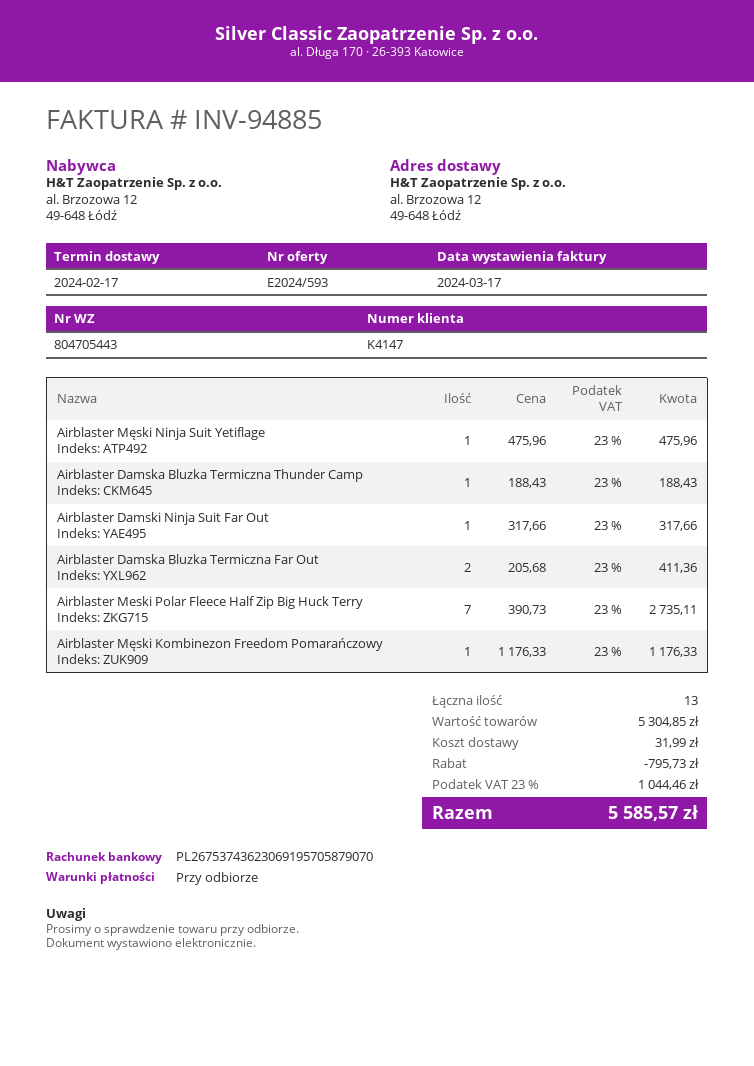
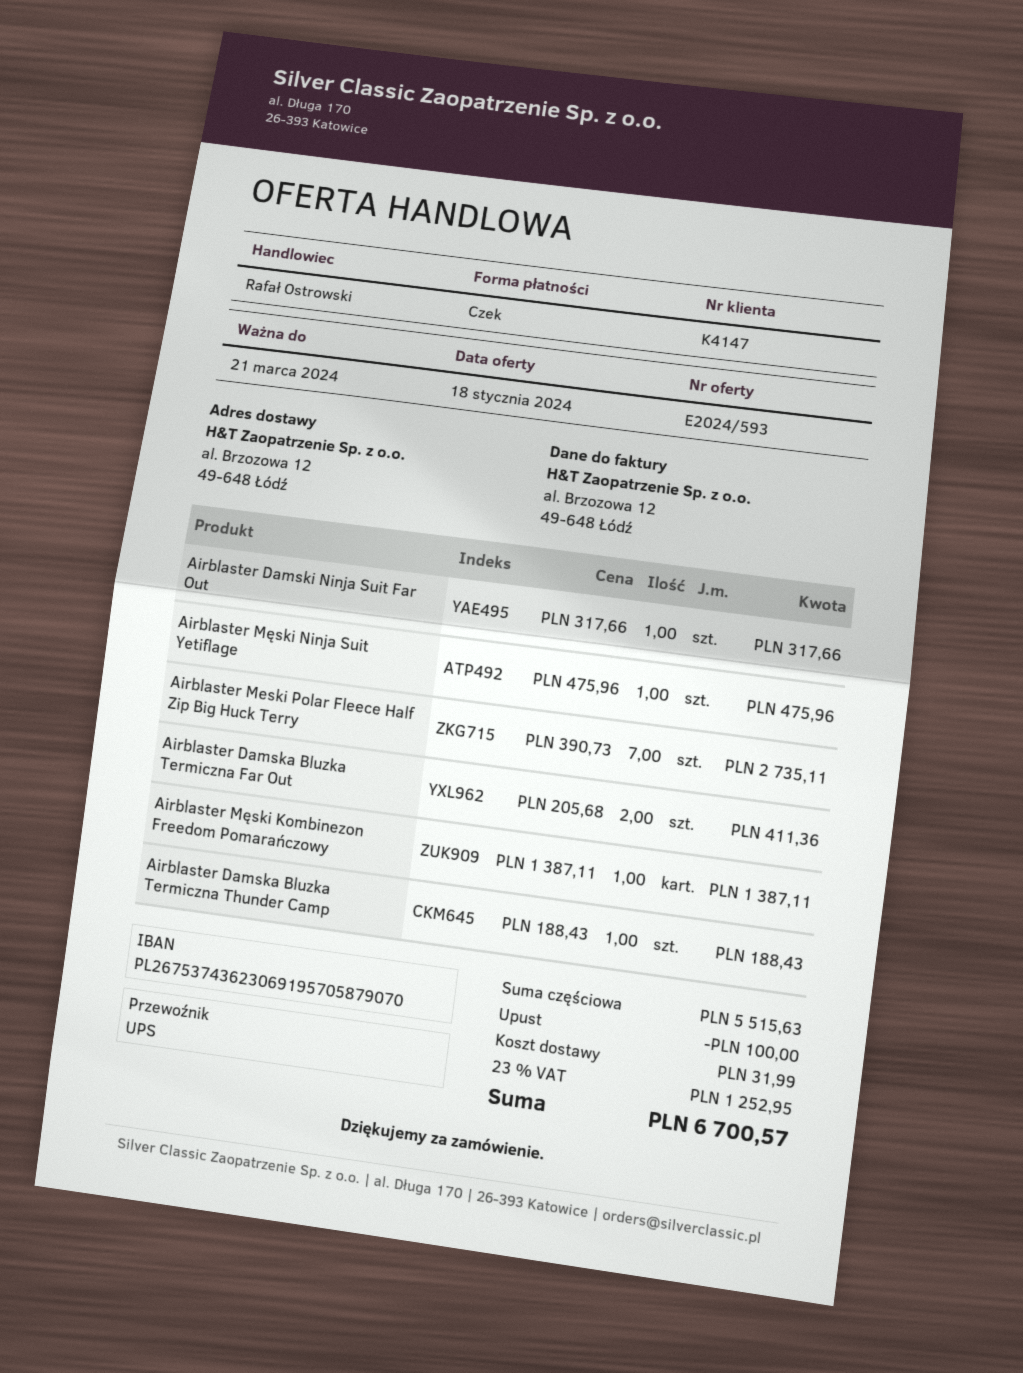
Airblaster Męski Kombinezon Freedom Pomarańczowy: 1 x 1176.33 = 1176.33 -> 1 x 1387.11 = 1387.11
subtotal: 5304.85 -> 5515.63
discount: 795.73 -> 100.00
tax: 23% = 1044.46 -> 23% = 1252.95
total: 5585.57 -> 6700.57

